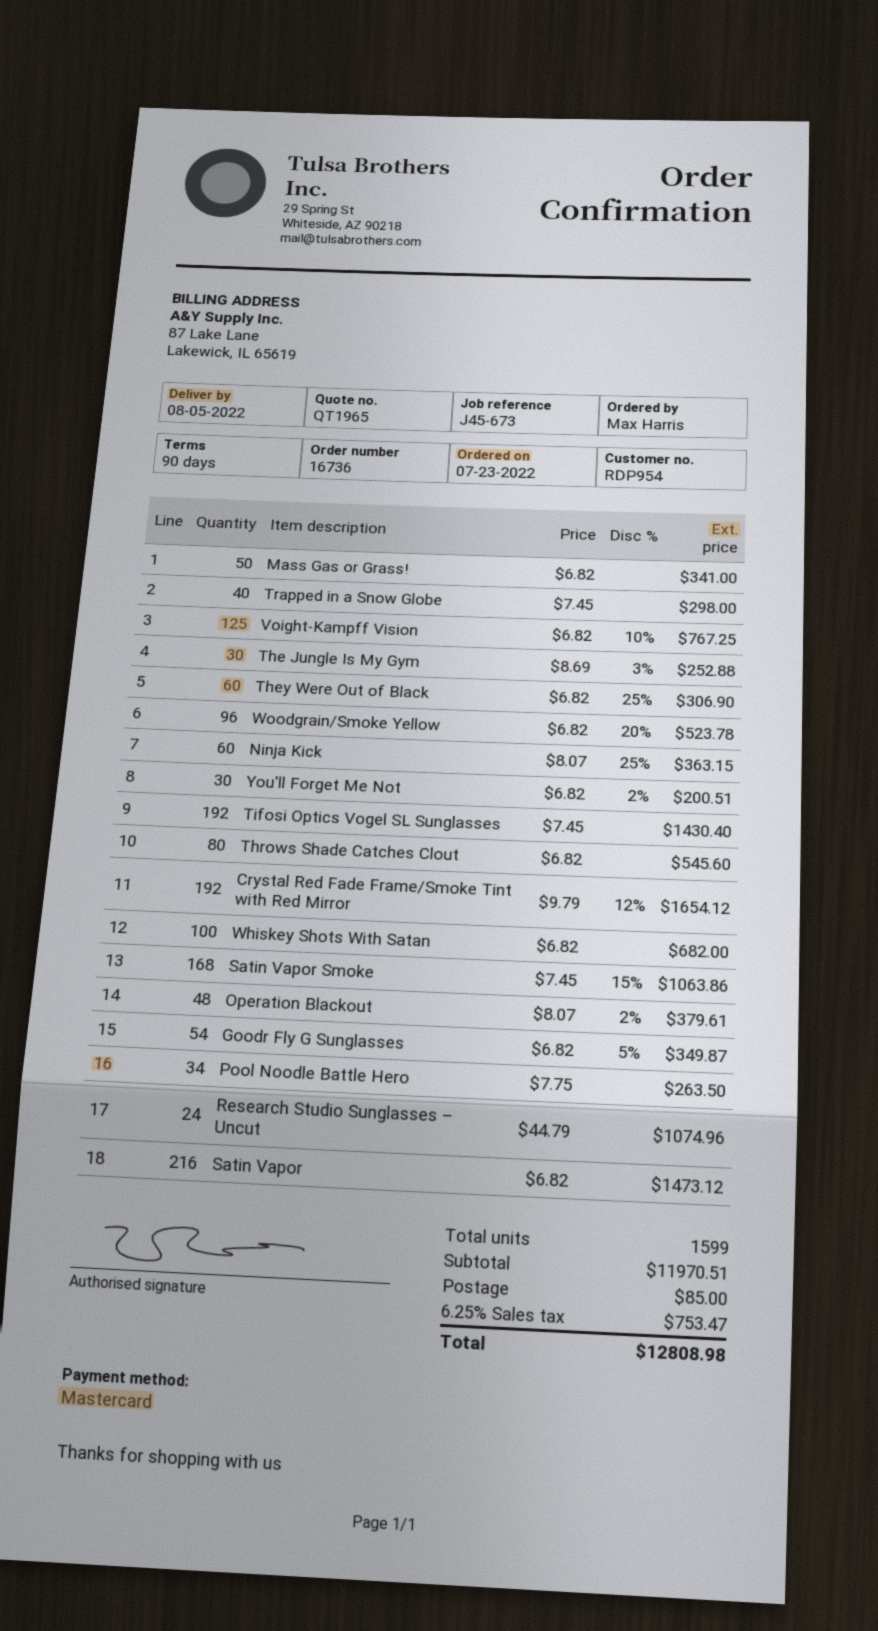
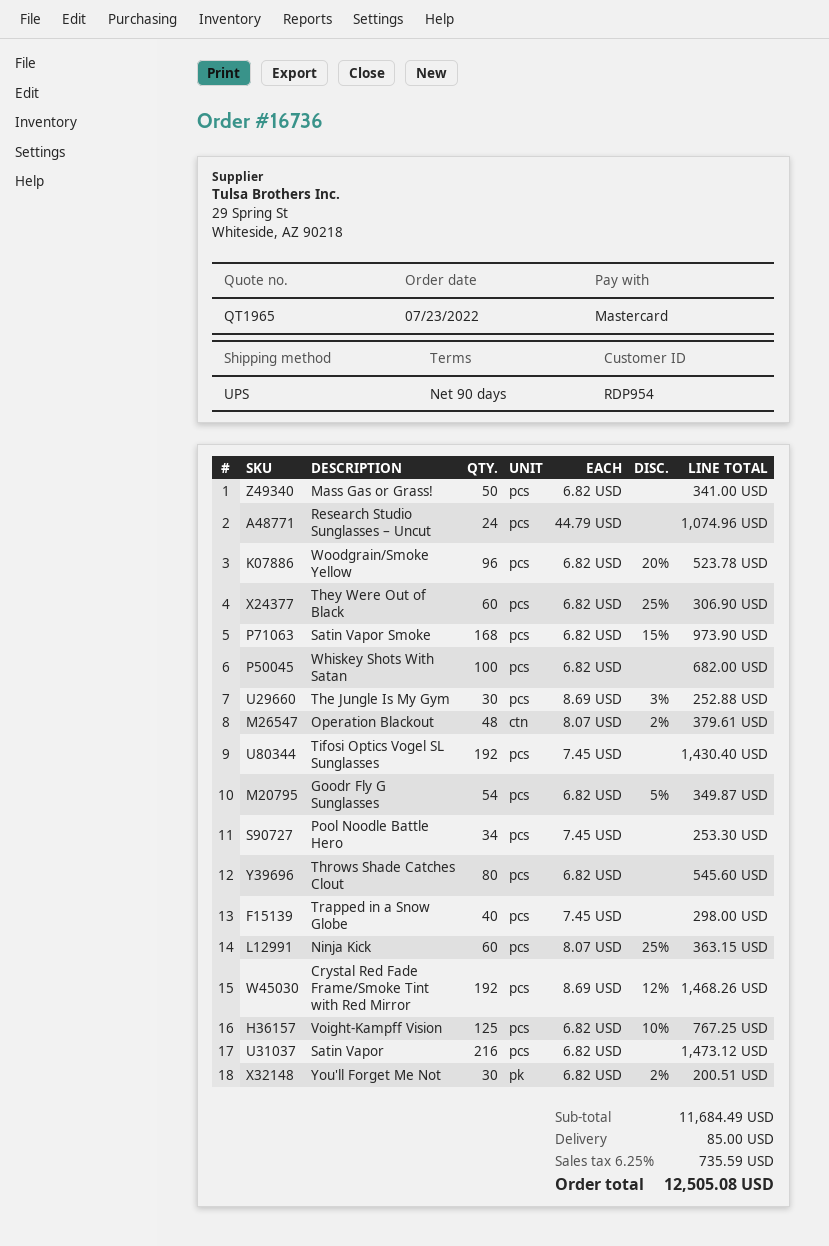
Crystal Red Fade Frame/Smoke Tint with Red Mirror: 192 x 9.79 - 12% = 1654.12 -> 192 x 8.69 - 12% = 1468.26
Satin Vapor Smoke: 168 x 7.45 - 15% = 1063.86 -> 168 x 6.82 - 15% = 973.90
Pool Noodle Battle Hero: 34 x 7.75 = 263.50 -> 34 x 7.45 = 253.30
subtotal: 11970.51 -> 11684.49
tax: 6.25% = 753.47 -> 6.25% = 735.59
total: 12808.98 -> 12505.08

